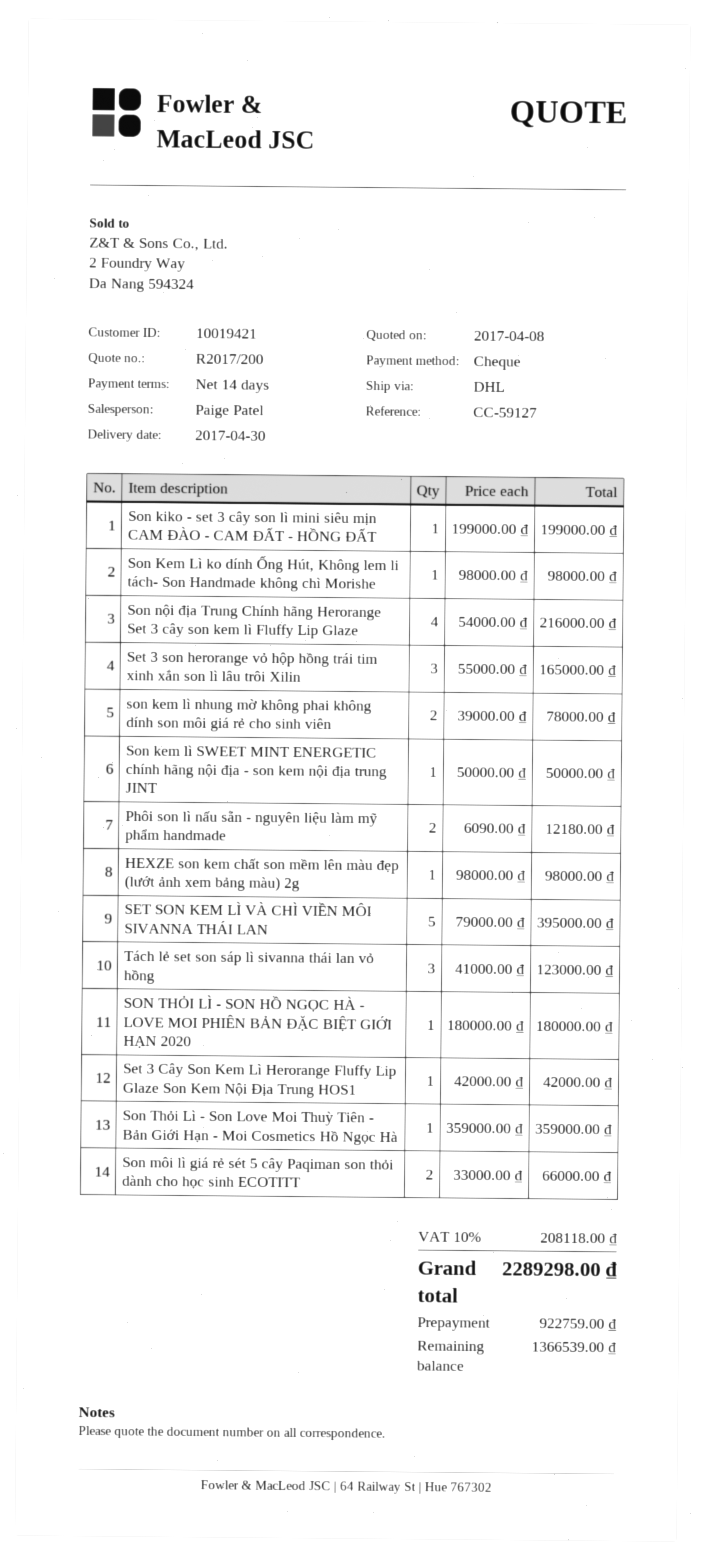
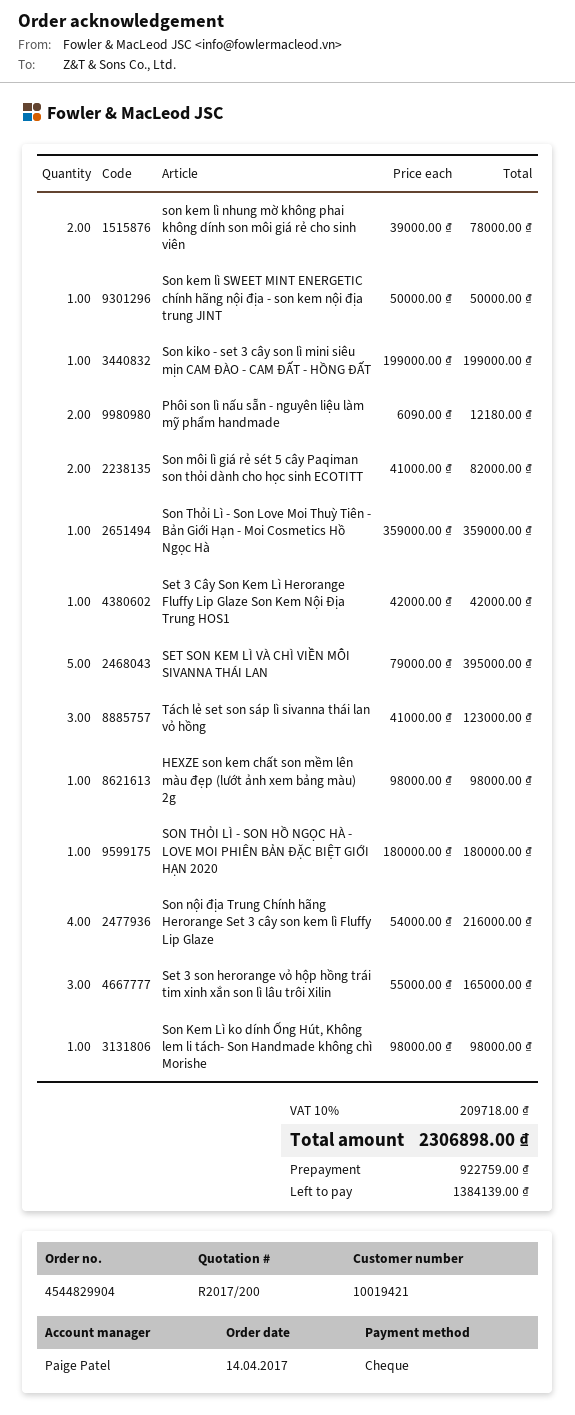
Son môi lì giá rẻ sét 5 cây Paqiman son thỏi dành cho học sinh ECOTITT: 2 x 33000.00 = 66000.00 -> 2 x 41000.00 = 82000.00
tax: 10% = 208118.00 -> 10% = 209718.00
total: 2289298.00 -> 2306898.00
balance: 1366539.00 -> 1384139.00

